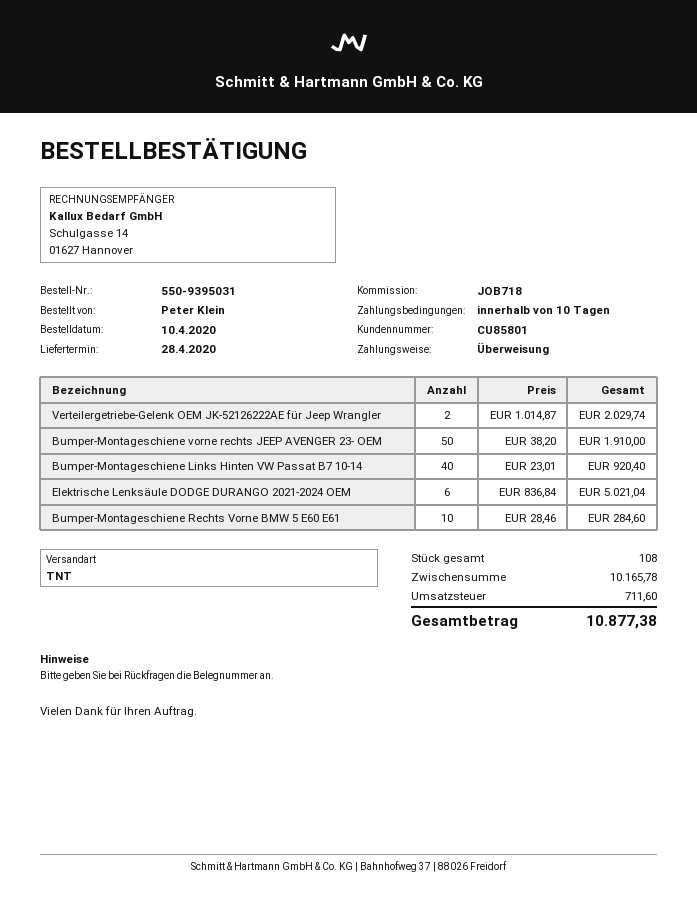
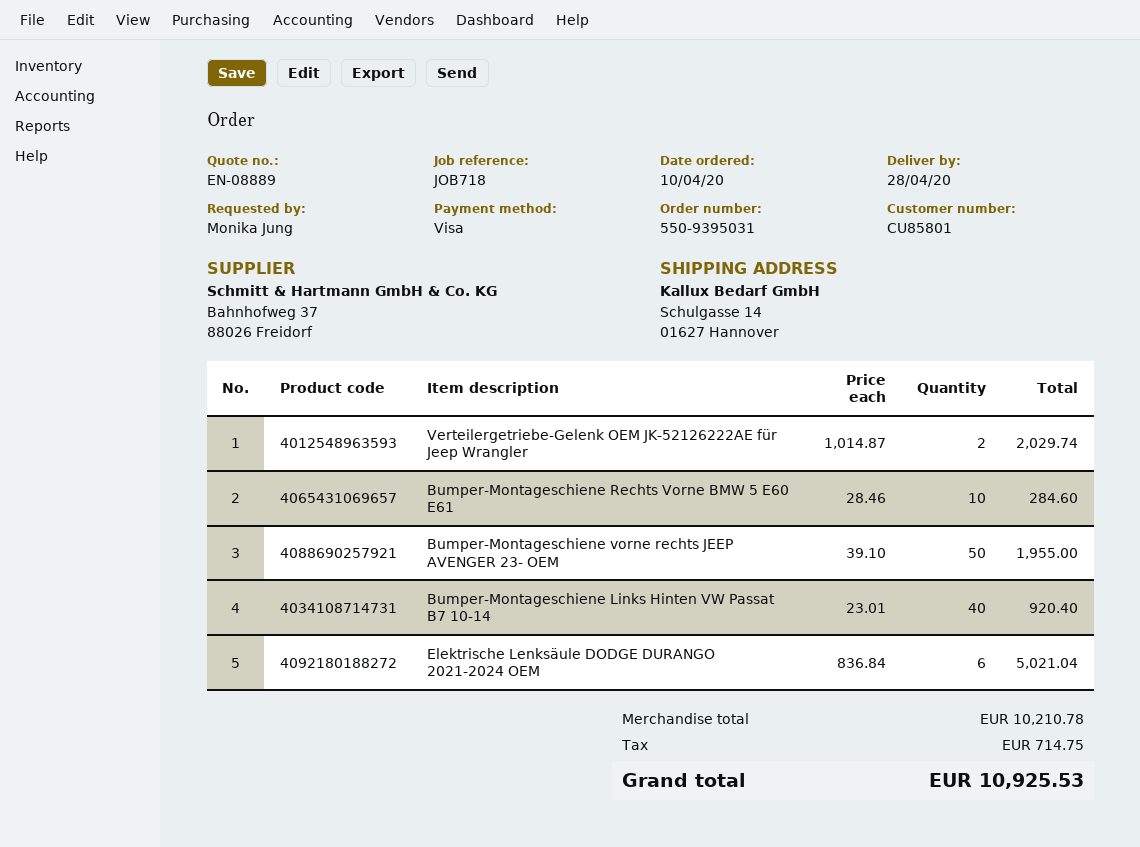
ordered by: Peter Klein -> Monika Jung
payment method: bank transfer -> Visa
Bumper-Montageschiene vorne rechts JEEP AVENGER 23- OEM: 50 x 38.20 = 1910.00 -> 50 x 39.10 = 1955.00
subtotal: 10165.78 -> 10210.78
tax: 711.60 -> 714.75
total: 10877.38 -> 10925.53

